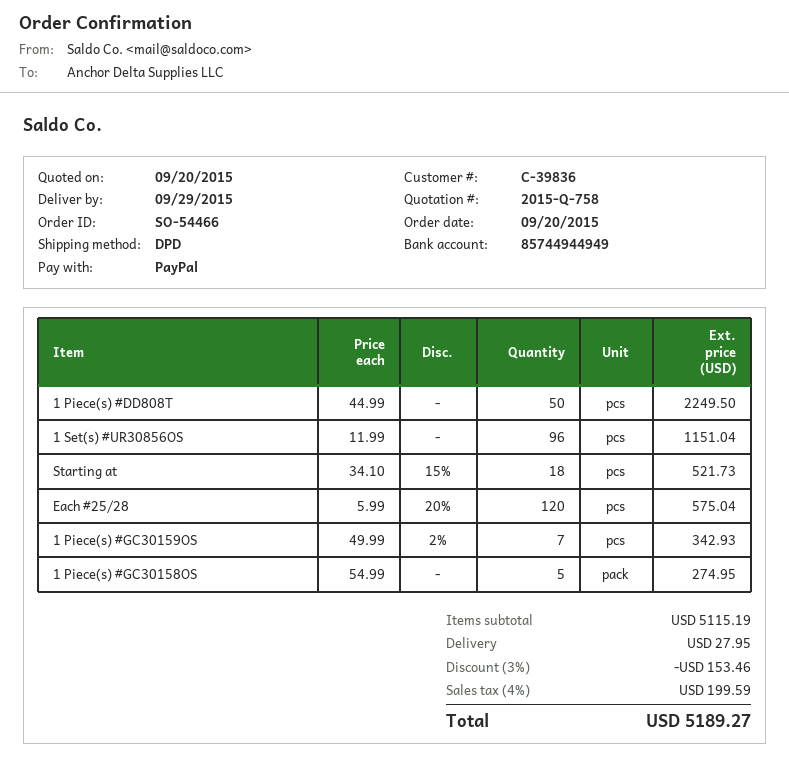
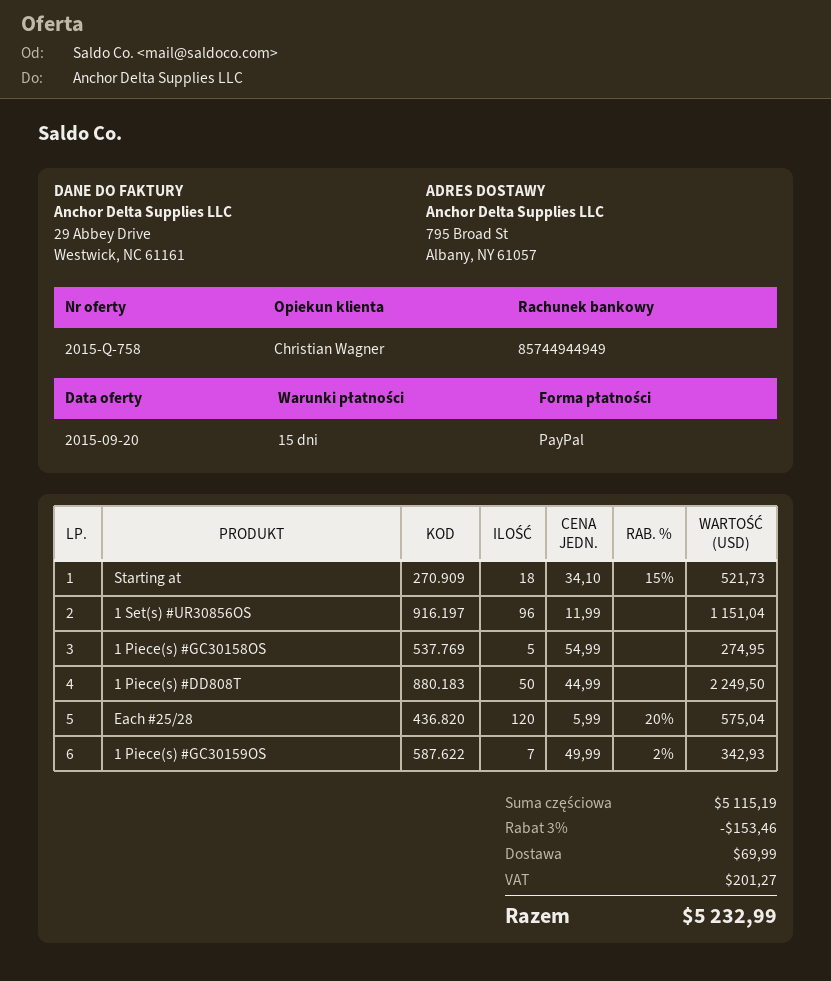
shipping: 27.95 -> 69.99
tax: 199.59 -> 201.27
total: 5189.27 -> 5232.99

